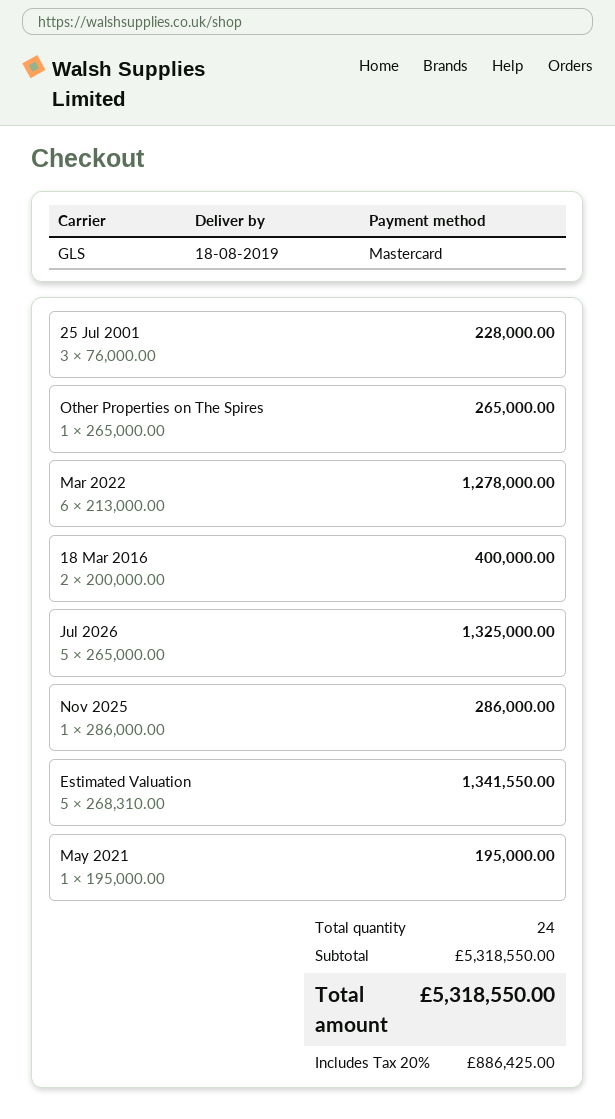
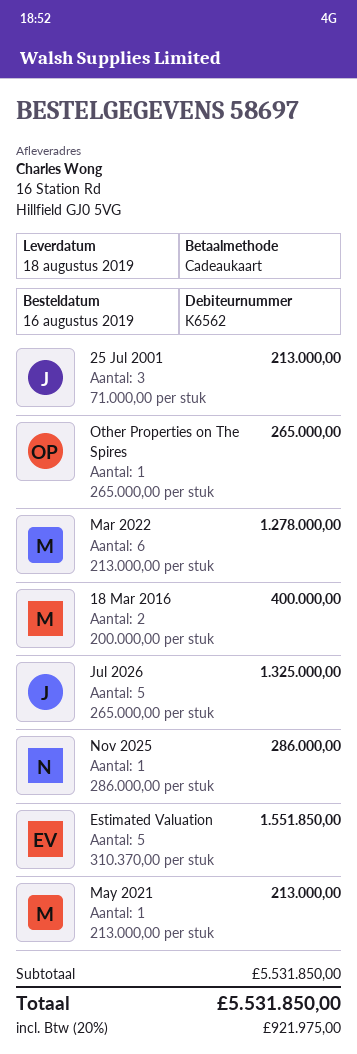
payment method: Mastercard -> gift card
25 Jul 2001: 3 x 76000.00 = 228000.00 -> 3 x 71000.00 = 213000.00
Estimated Valuation: 5 x 268310.00 = 1341550.00 -> 5 x 310370.00 = 1551850.00
May 2021: 1 x 195000.00 = 195000.00 -> 1 x 213000.00 = 213000.00
subtotal: 5318550.00 -> 5531850.00
tax: 20% = 886425.00 -> 20% = 921975.00
total: 5318550.00 -> 5531850.00

